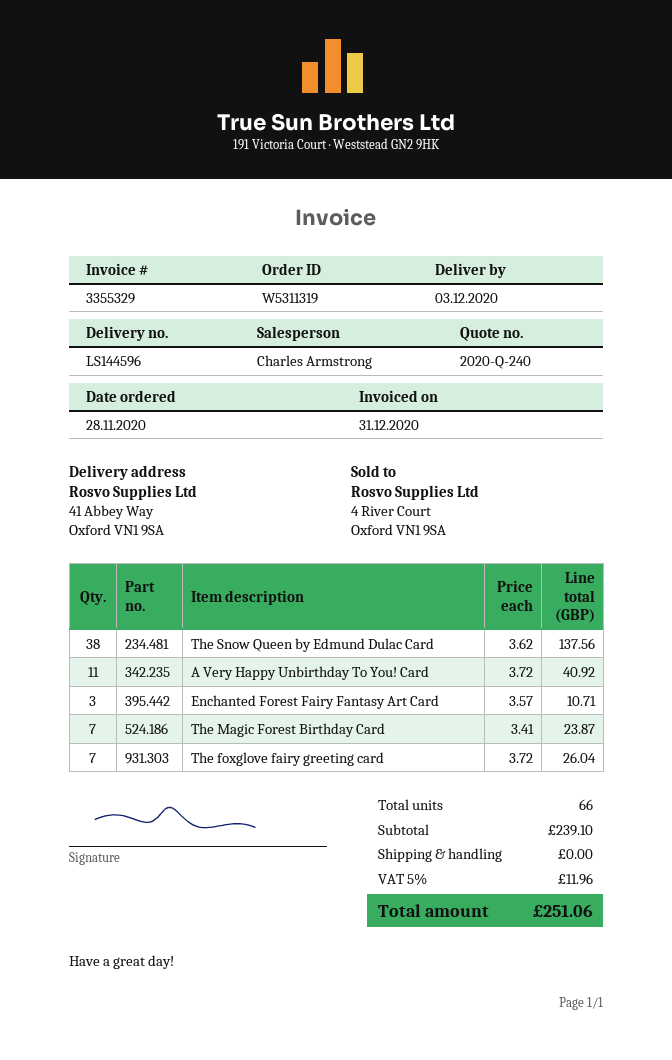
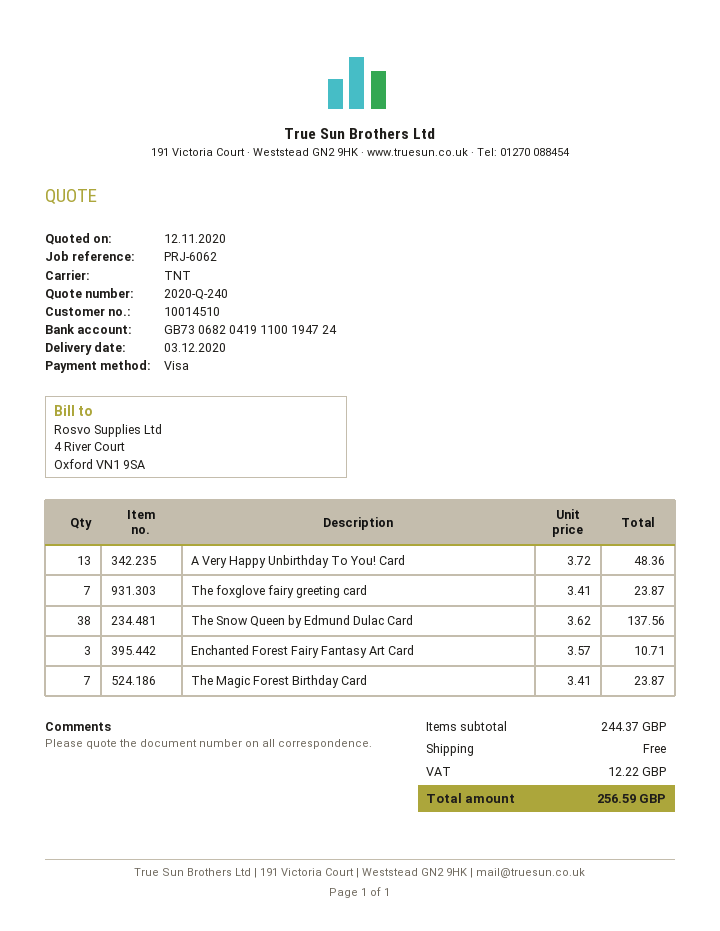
A Very Happy Unbirthday To You! Card: 11 x 3.72 = 40.92 -> 13 x 3.72 = 48.36
The foxglove fairy greeting card: 7 x 3.72 = 26.04 -> 7 x 3.41 = 23.87
subtotal: 239.10 -> 244.37
tax: 11.96 -> 12.22
total: 251.06 -> 256.59

